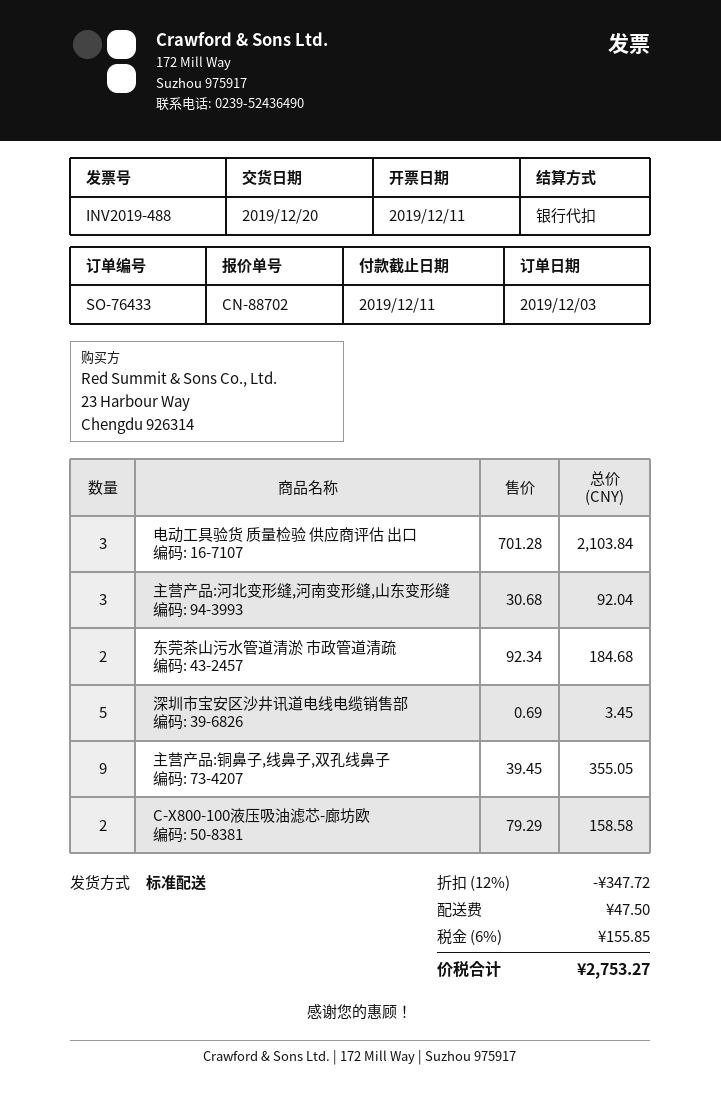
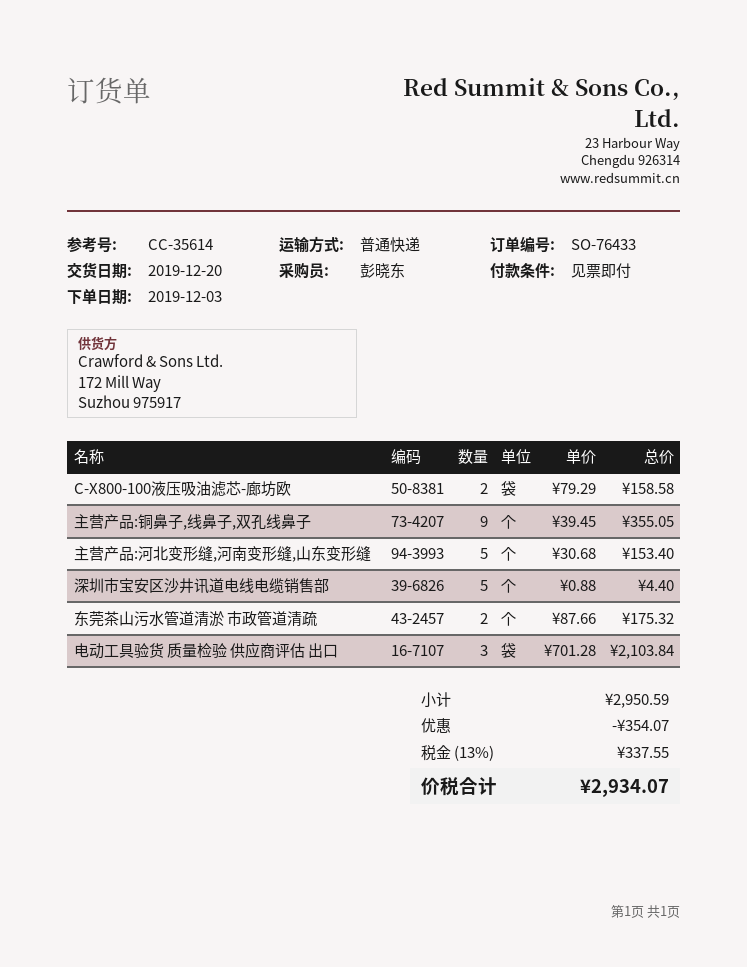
主营产品:河北变形缝,河南变形缝,山东变形缝: 3 x 30.68 = 92.04 -> 5 x 30.68 = 153.40
东莞茶山污水管道清淤 市政管道清疏: 2 x 92.34 = 184.68 -> 2 x 87.66 = 175.32
深圳市宝安区沙井讯道电线电缆销售部: 5 x 0.69 = 3.45 -> 5 x 0.88 = 4.40
discount: 347.72 -> 354.07
shipping: 47.50 -> none
tax: 6% = 155.85 -> 13% = 337.55
total: 2753.27 -> 2934.07

